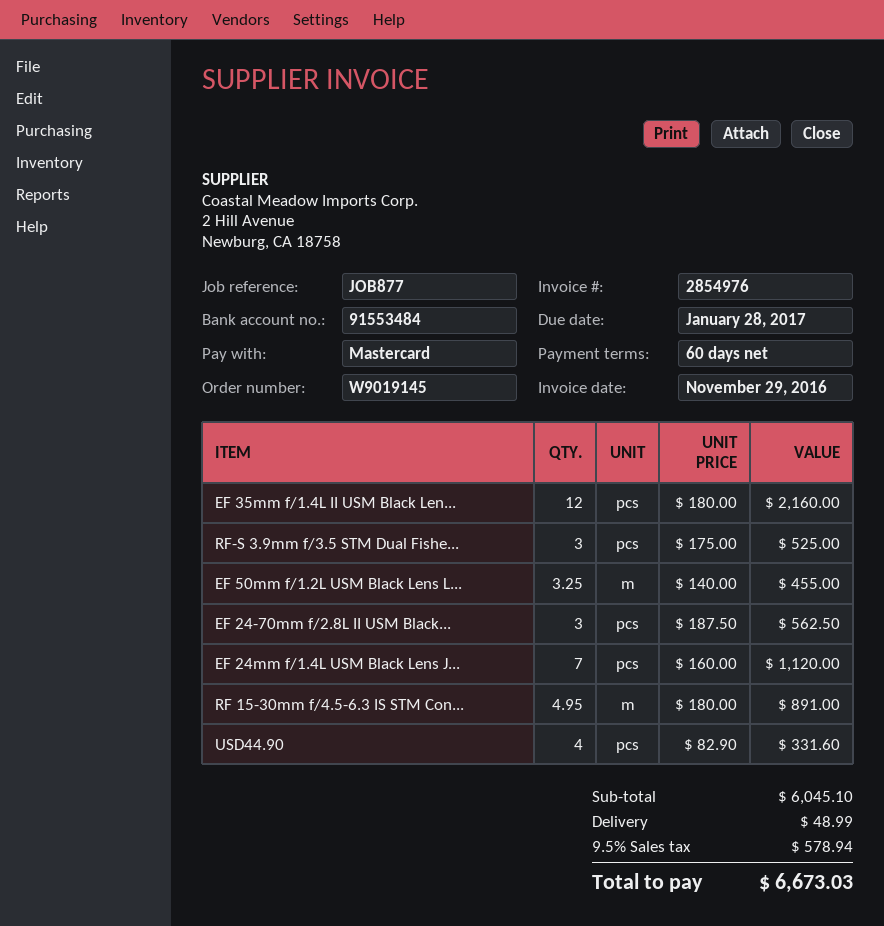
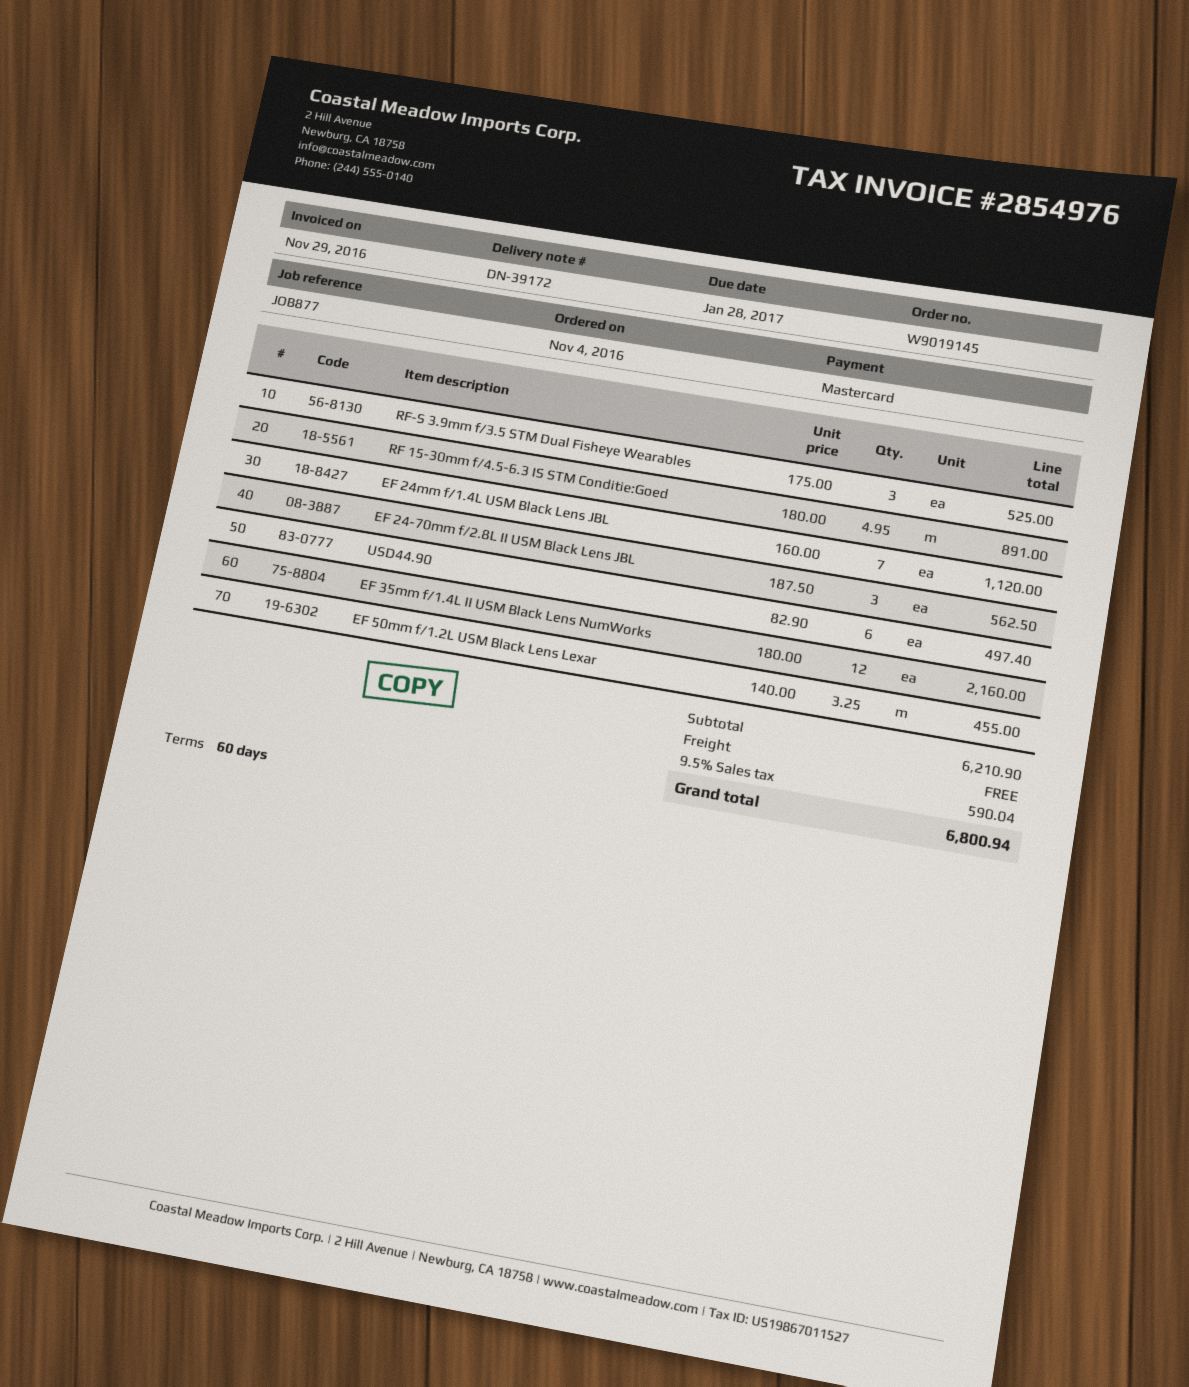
USD44.90: 4 x 82.90 = 331.60 -> 6 x 82.90 = 497.40
subtotal: 6045.10 -> 6210.90
shipping: 48.99 -> 0.00
tax: 9.5% = 578.94 -> 9.5% = 590.04
total: 6673.03 -> 6800.94

